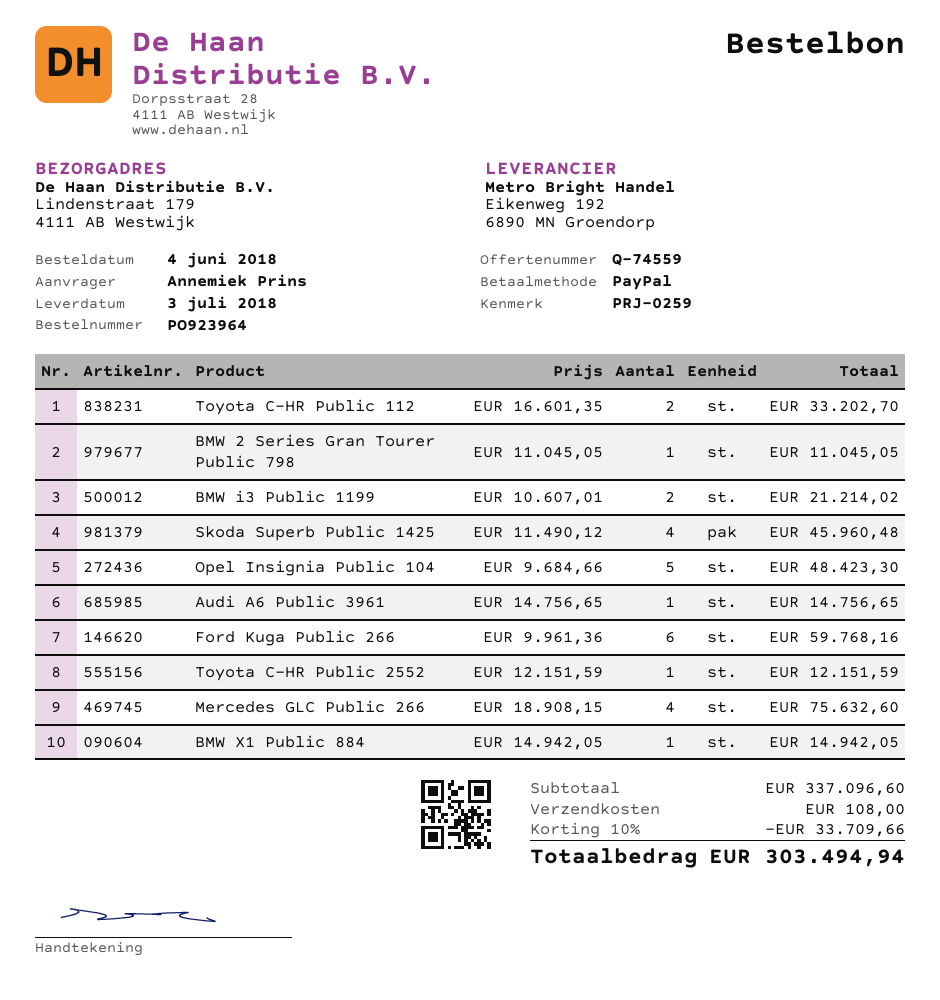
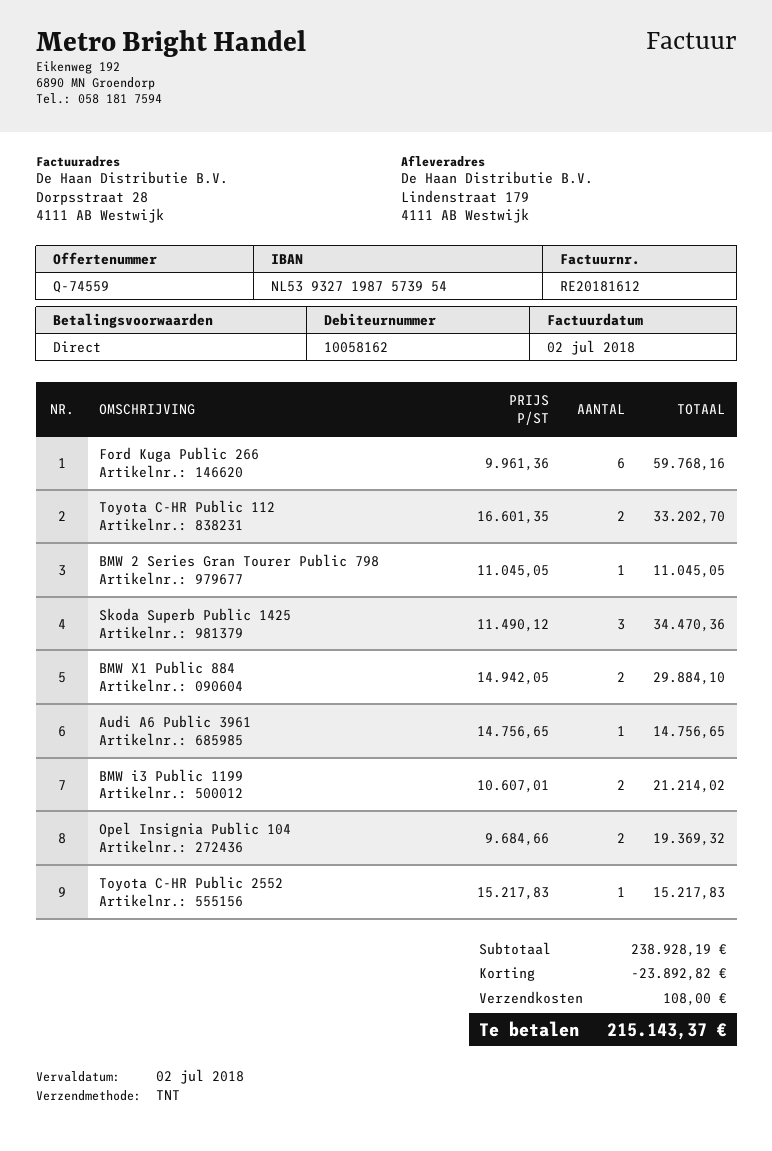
Skoda Superb Public 1425: 4 x 11490.12 = 45960.48 -> 3 x 11490.12 = 34470.36
Opel Insignia Public 104: 5 x 9684.66 = 48423.30 -> 2 x 9684.66 = 19369.32
Toyota C-HR Public 2552: 1 x 12151.59 = 12151.59 -> 1 x 15217.83 = 15217.83
Mercedes GLC Public 266: 4 x 18908.15 = 75632.60 -> none
BMW X1 Public 884: 1 x 14942.05 = 14942.05 -> 2 x 14942.05 = 29884.10
subtotal: 337096.60 -> 238928.19
discount: 33709.66 -> 23892.82
total: 303494.94 -> 215143.37

